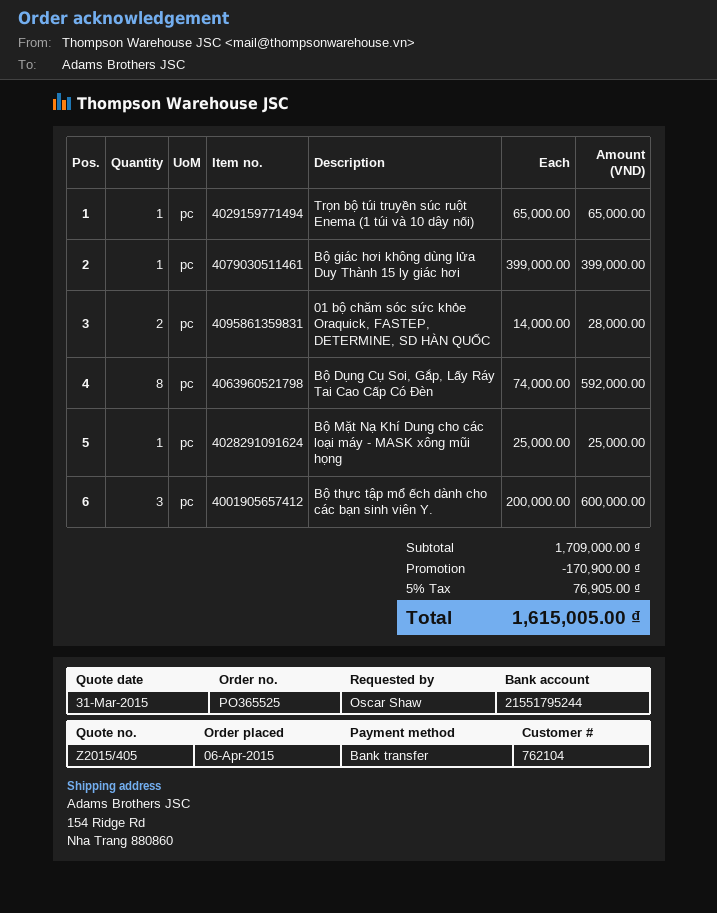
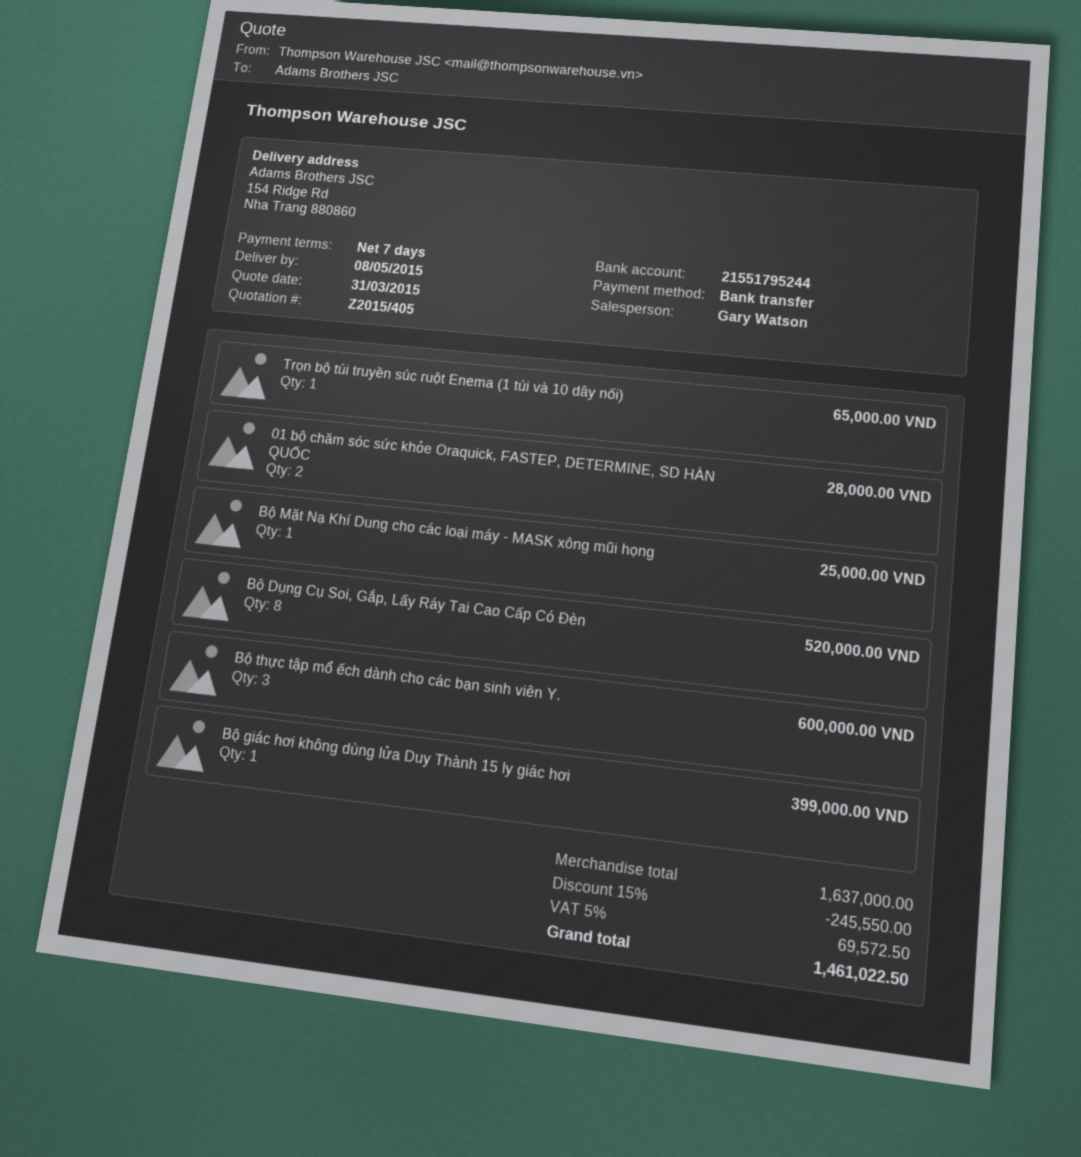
Bộ Dụng Cụ Soi, Gắp, Lấy Ráy Tai Cao Cấp Có Đèn: 8 for 592000.00 -> 8 for 520000.00
subtotal: 1709000.00 -> 1637000.00
discount: 170900.00 -> 245550.00
tax: 5% = 76905.00 -> 5% = 69572.50
total: 1615005.00 -> 1461022.50

